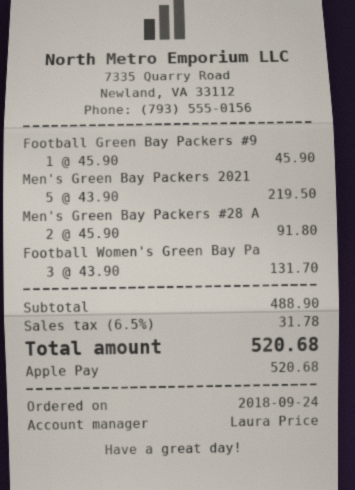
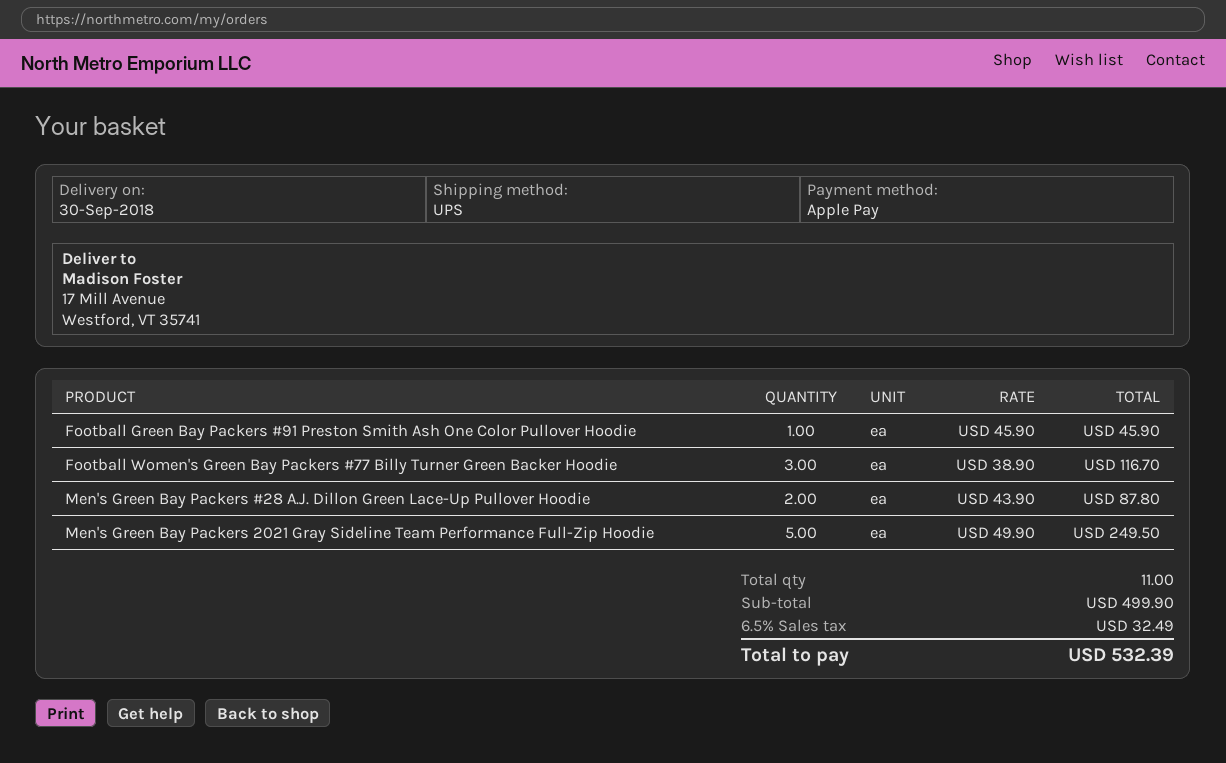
Men's Green Bay Packers 2021: 5 x 43.90 = 219.50 -> 5 x 49.90 = 249.50
Men's Green Bay Packers #28 A: 2 x 45.90 = 91.80 -> 2 x 43.90 = 87.80
Football Women's Green Bay Pa: 3 x 43.90 = 131.70 -> 3 x 38.90 = 116.70
subtotal: 488.90 -> 499.90
tax: 6.5% = 31.78 -> 6.5% = 32.49
total: 520.68 -> 532.39

